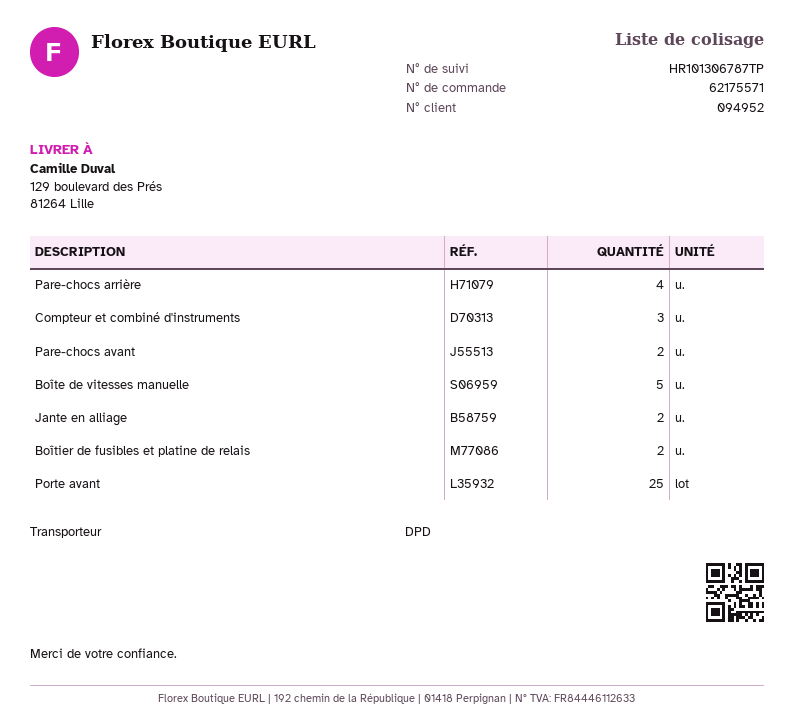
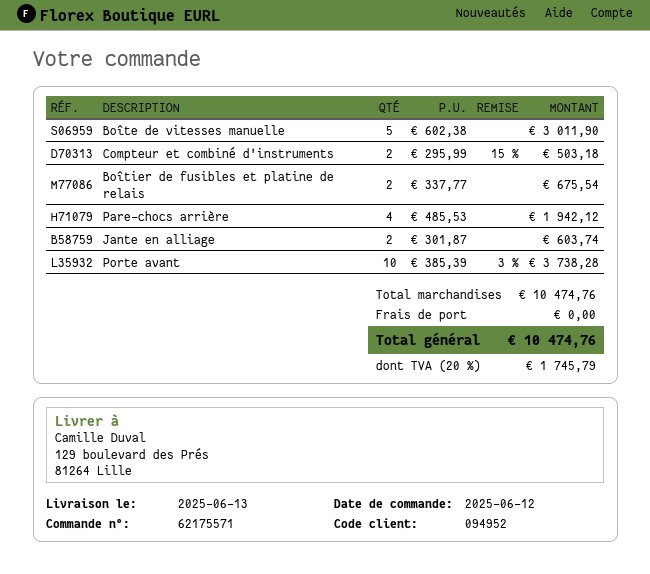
Compteur et combiné d'instruments: 3 -> 2
Pare-chocs avant: 2 -> none
Porte avant: 25 -> 10

